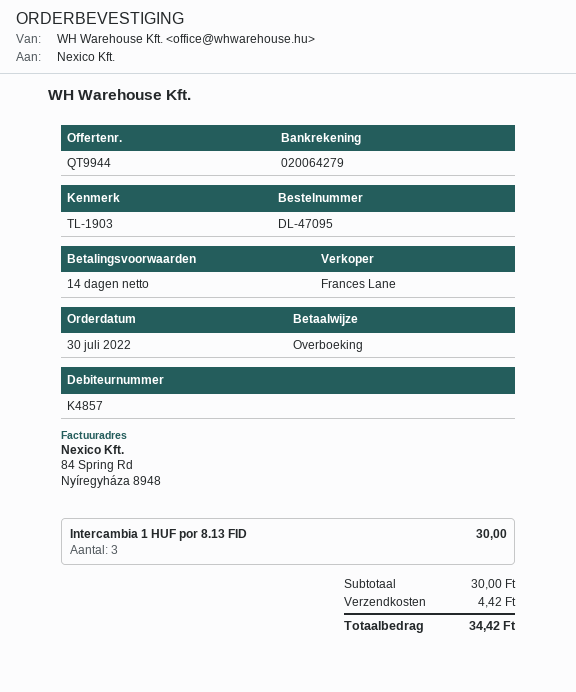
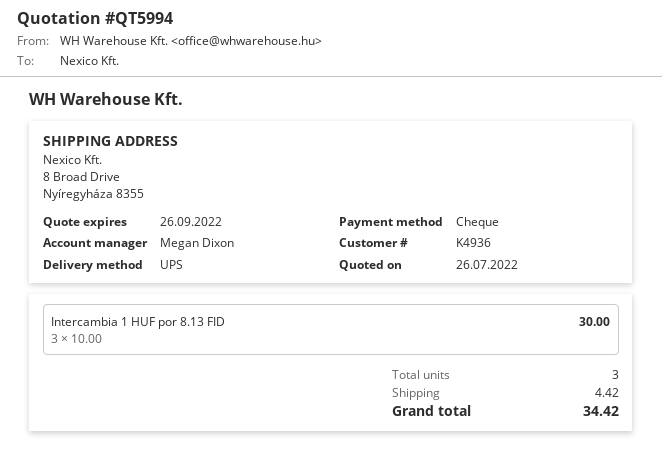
quote number: QT9944 -> QT5994
customer number: K4857 -> K4936
sales rep: Frances Lane -> Megan Dixon
payment method: bank transfer -> cheque

